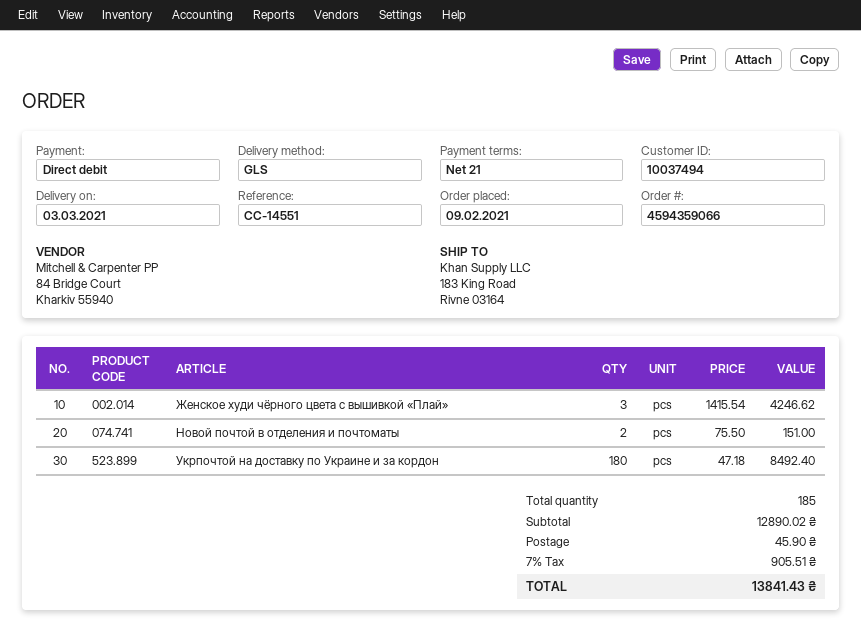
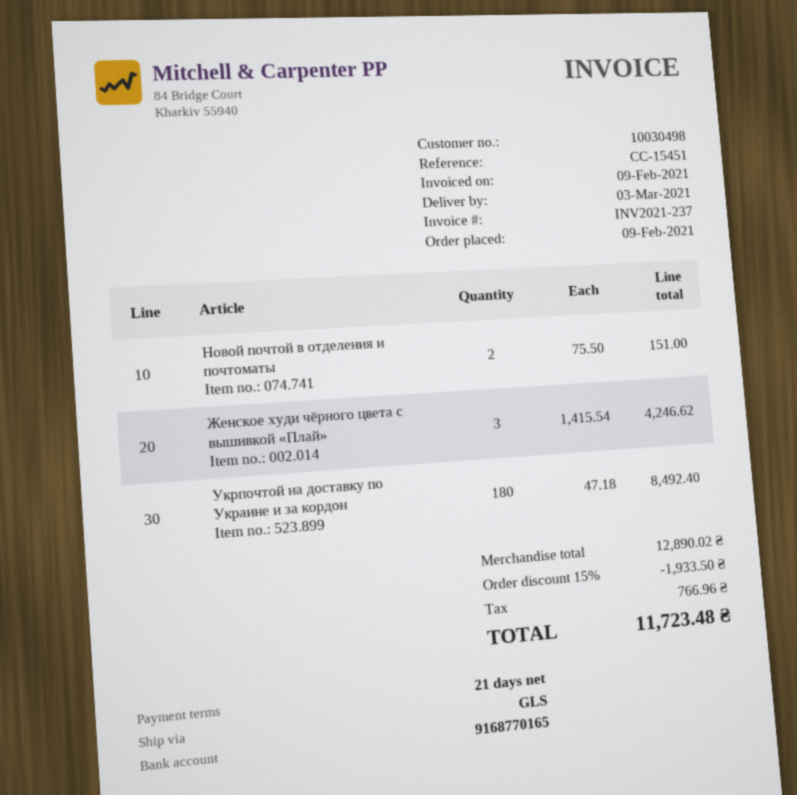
customer number: 10037494 -> 10030498
reference: CC-14551 -> CC-15451
discount: none -> 15% = 1933.50
shipping: 45.90 -> none
tax: 905.51 -> 766.96
total: 13841.43 -> 11723.48

